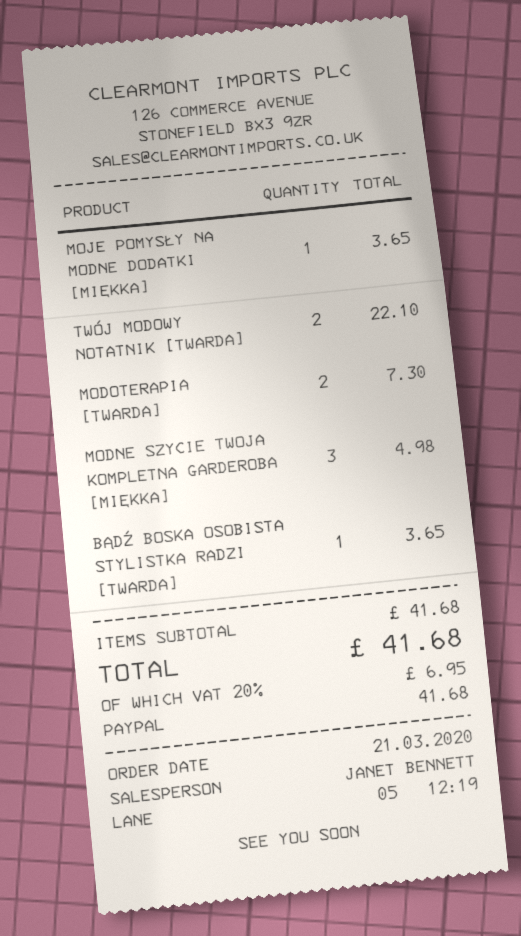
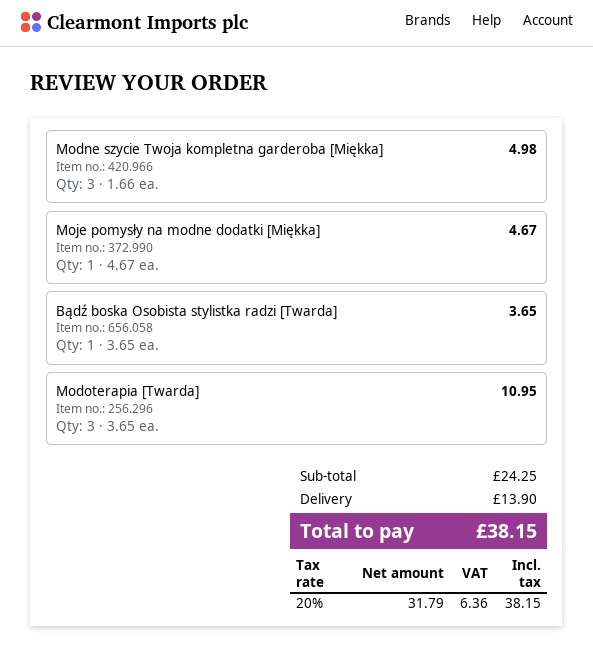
MOJE POMYSŁY NA MODNE DODATKI [MIĘKKA]: 1 for 3.65 -> 1 for 4.67
TWÓJ MODOWY NOTATNIK [TWARDA]: 2 for 22.10 -> none
MODOTERAPIA [TWARDA]: 2 for 7.30 -> 3 for 10.95
subtotal: 41.68 -> 24.25
shipping: none -> 13.90
tax: 20% = 6.95 -> 20% = 6.36
total: 41.68 -> 38.15

